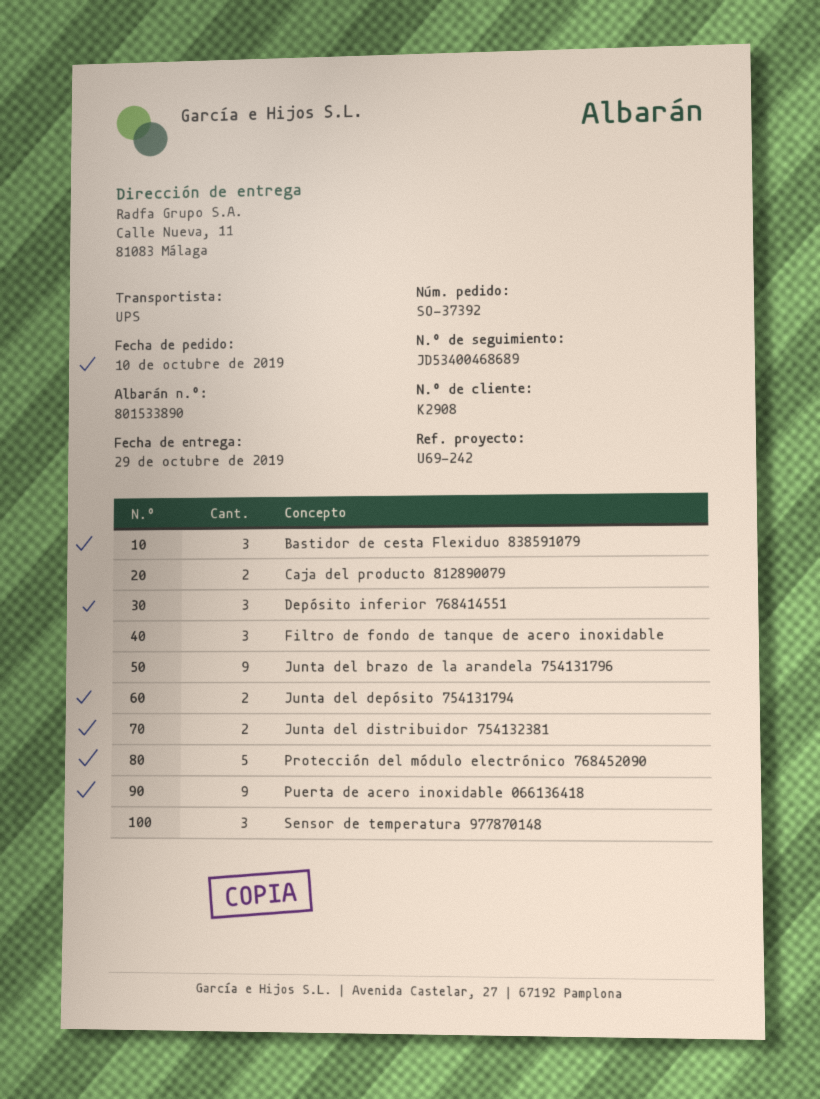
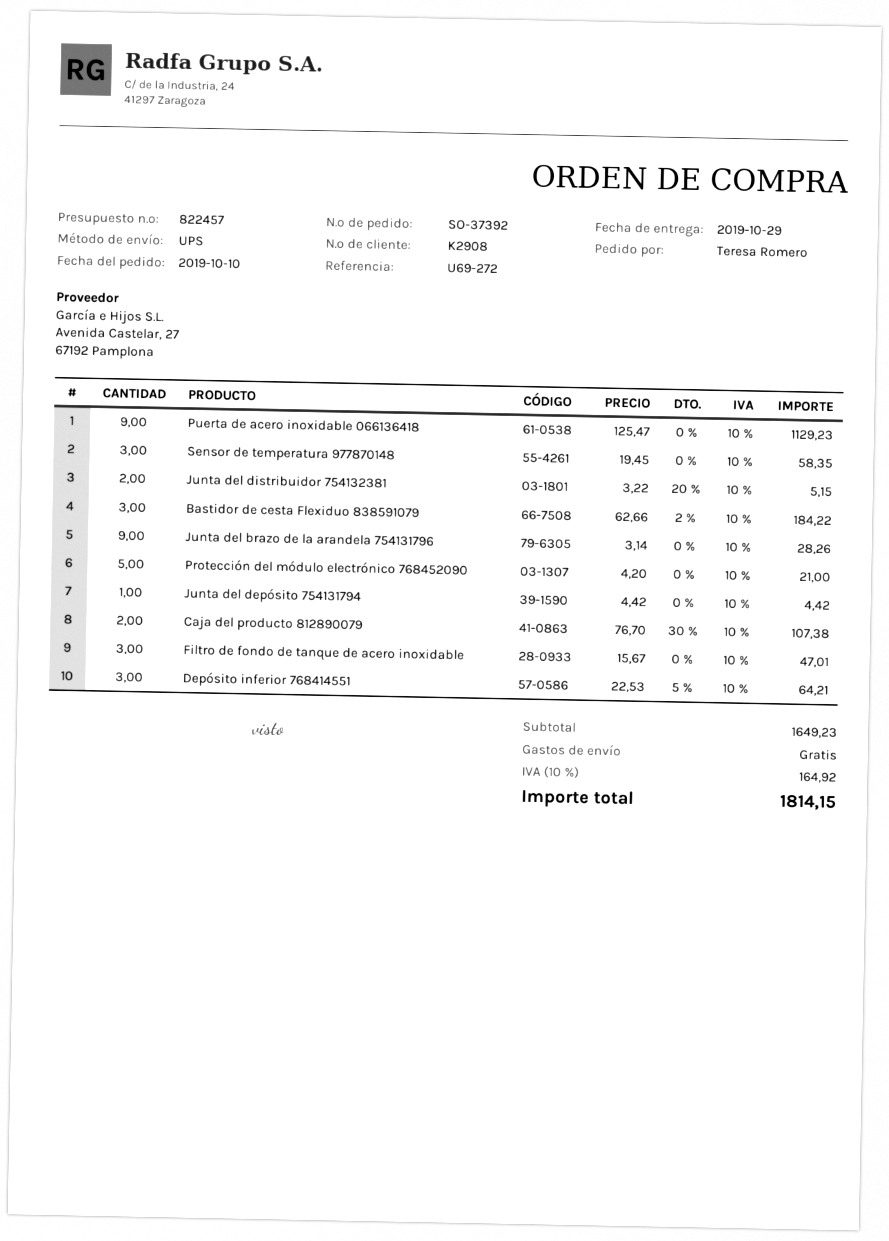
reference: U69-242 -> U69-272
Junta del depósito 754131794: 2 -> 1

